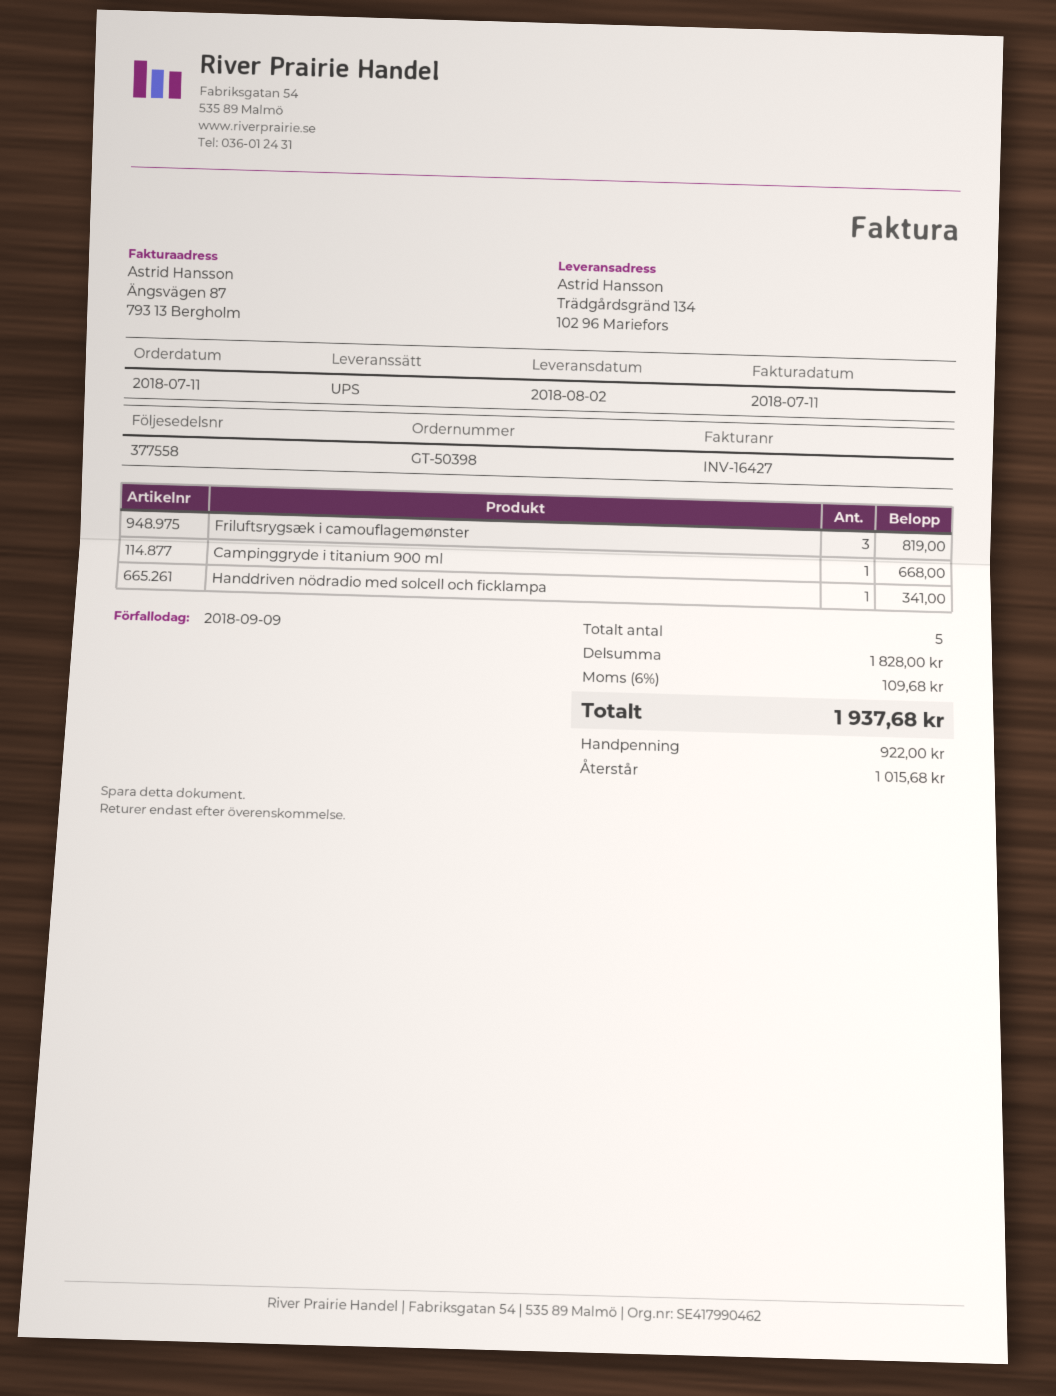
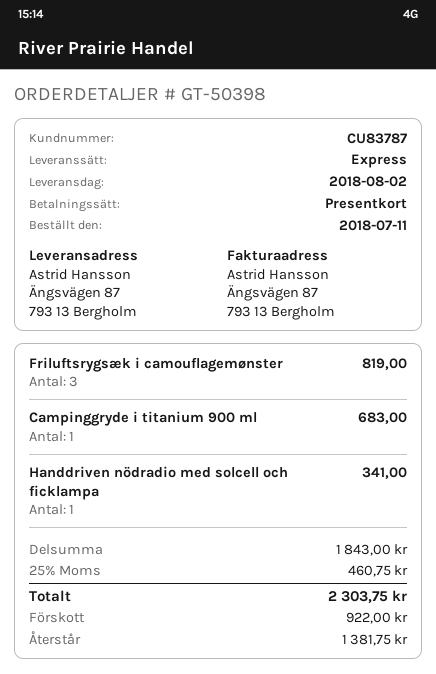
shipping method: UPS -> express
ship to: Trädgårdsgränd 134, 102 96 Mariefors -> Ängsvägen 87, 793 13 Bergholm
Campinggryde i titanium 900 ml: 1 for 668.00 -> 1 for 683.00
subtotal: 1828.00 -> 1843.00
tax: 6% = 109.68 -> 25% = 460.75
total: 1937.68 -> 2303.75
balance: 1015.68 -> 1381.75

